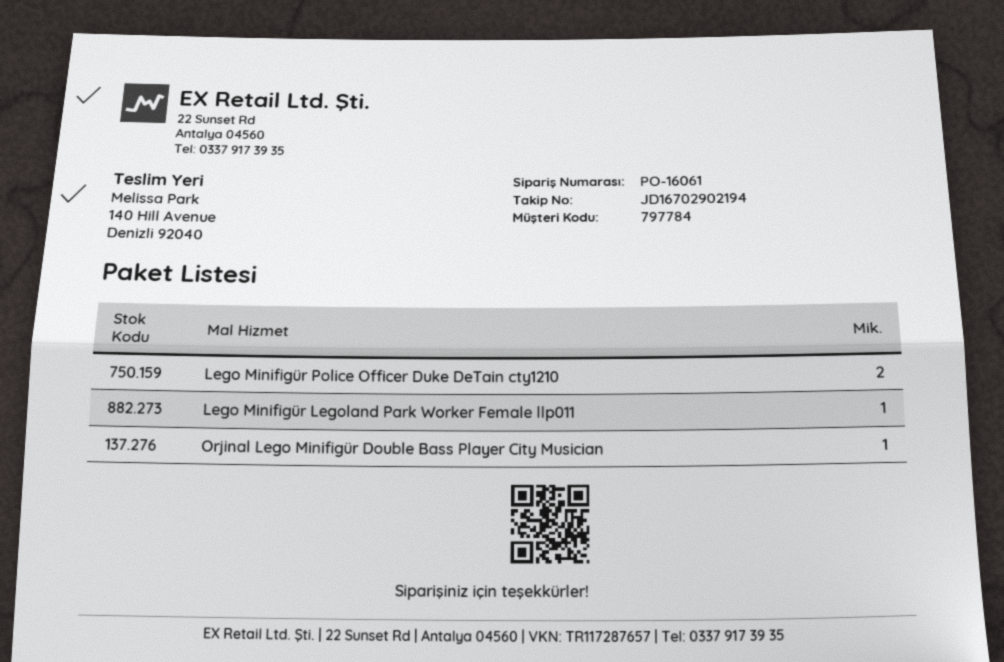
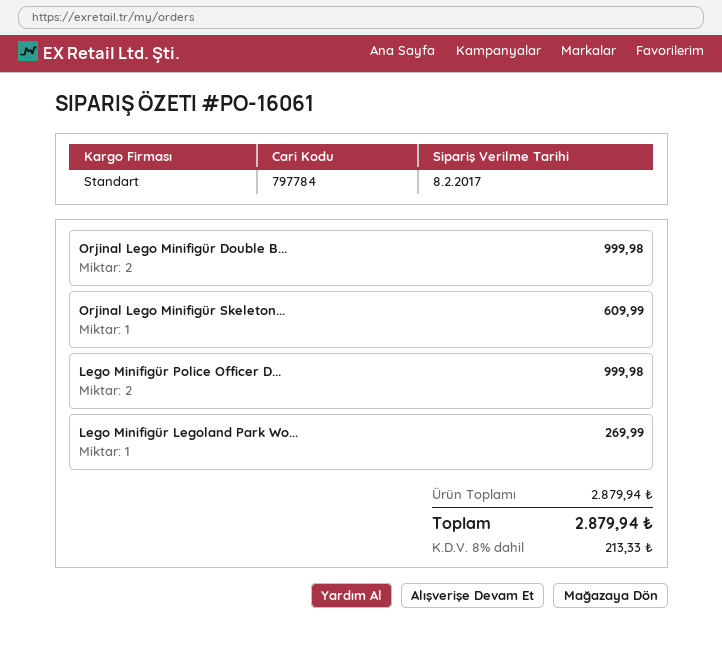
Orjinal Lego Minifigür Double Bass Player City Musician: 1 -> 2
Orjinal Lego Minifigür Skeleton...: none -> 1

